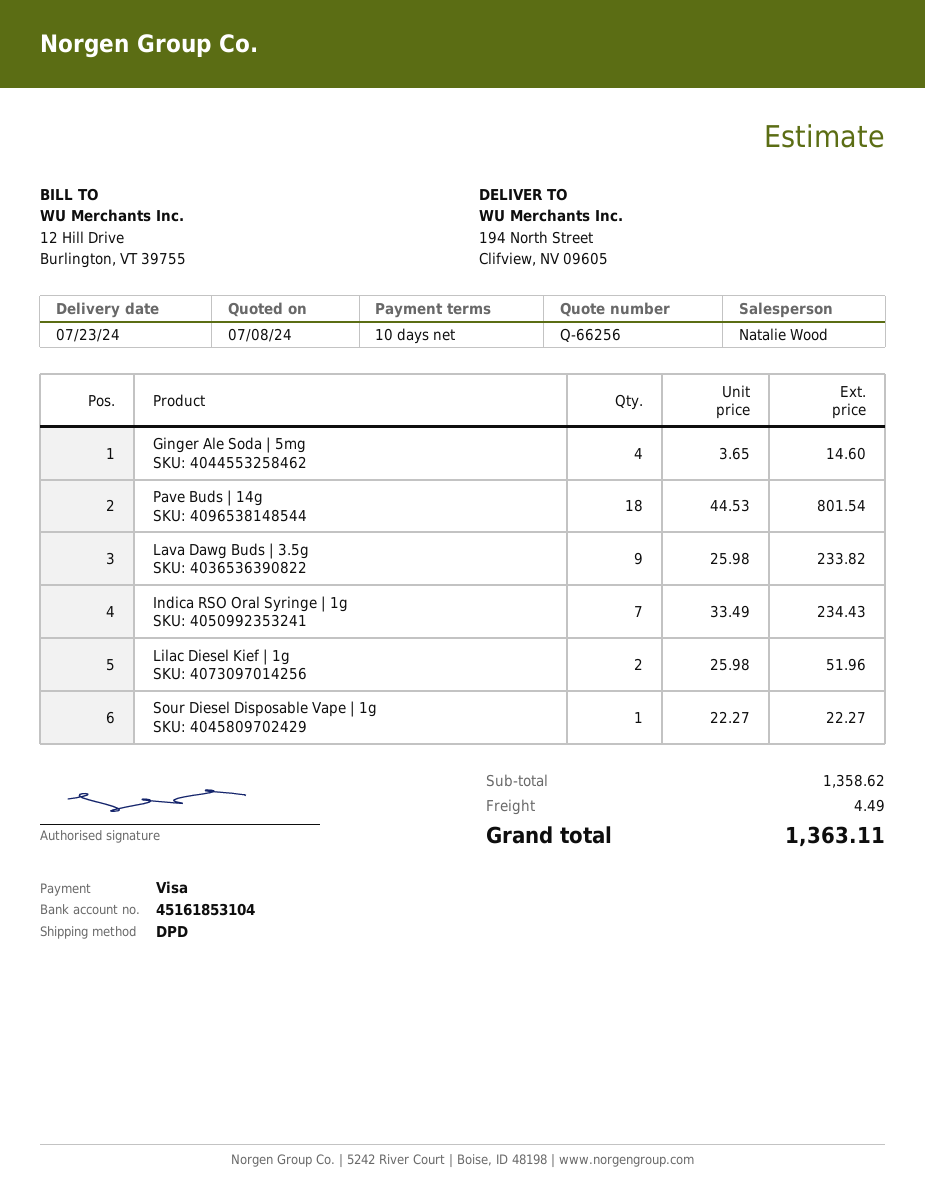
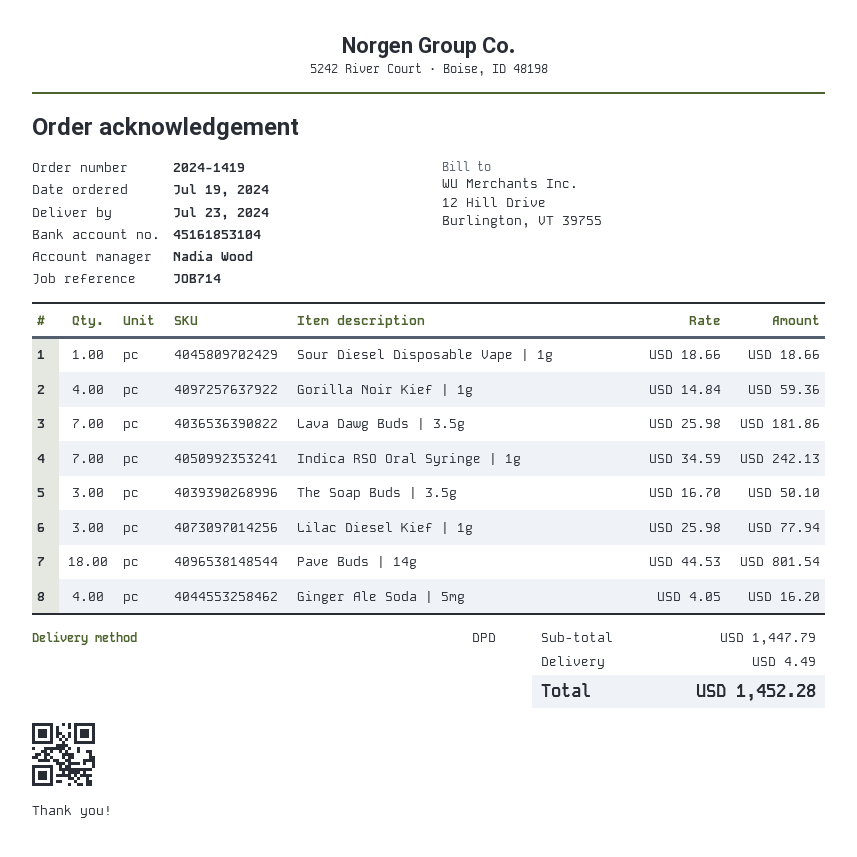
sales rep: Natalie Wood -> Nadia Wood
Ginger Ale Soda | 5mg: 4 x 3.65 = 14.60 -> 4 x 4.05 = 16.20
Lava Dawg Buds | 3.5g: 9 x 25.98 = 233.82 -> 7 x 25.98 = 181.86
Indica RSO Oral Syringe | 1g: 7 x 33.49 = 234.43 -> 7 x 34.59 = 242.13
Lilac Diesel Kief | 1g: 2 x 25.98 = 51.96 -> 3 x 25.98 = 77.94
Sour Diesel Disposable Vape | 1g: 1 x 22.27 = 22.27 -> 1 x 18.66 = 18.66
Gorilla Noir Kief | 1g: none -> 4 x 14.84 = 59.36
The Soap Buds | 3.5g: none -> 3 x 16.70 = 50.10
subtotal: 1358.62 -> 1447.79
total: 1363.11 -> 1452.28

